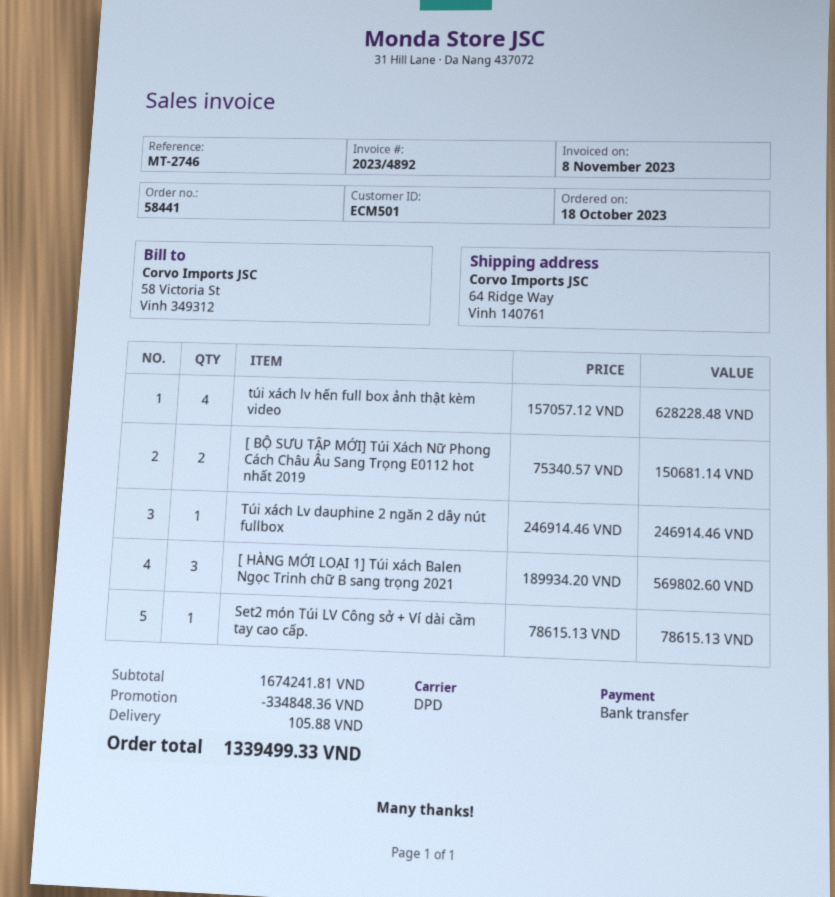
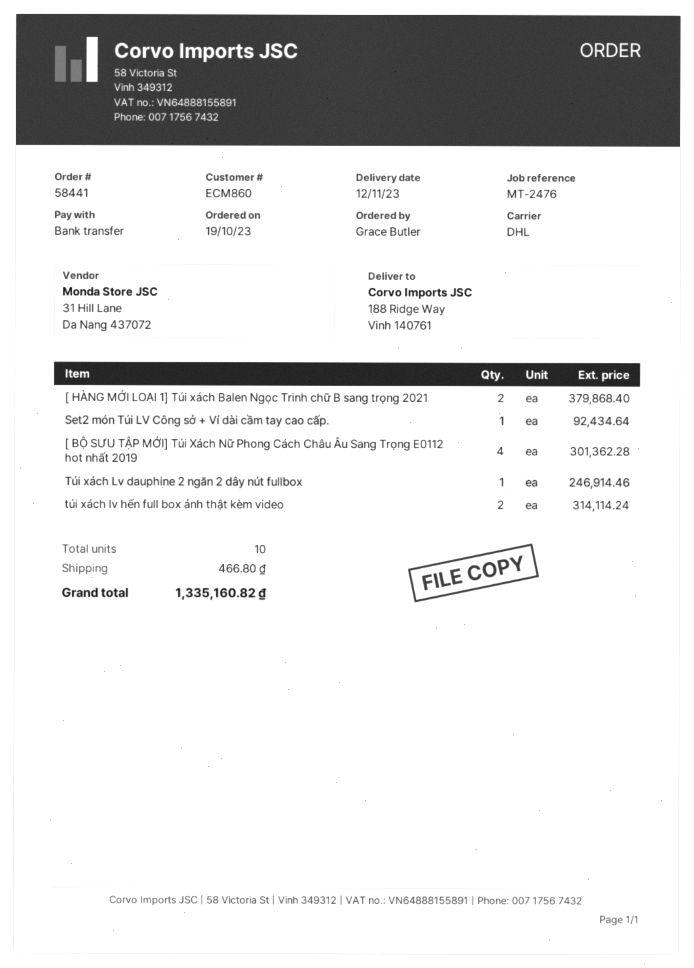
order date: 2023-10-18 -> 2023-10-19
customer number: ECM501 -> ECM860
reference: MT-2746 -> MT-2476
shipping method: DPD -> DHL
ship to: 64 Ridge Way, Vinh 140761 -> 188 Ridge Way, Vinh 140761
túi xách lv hến full box ảnh thật kèm video: 4 for 628228.48 -> 2 for 314114.24
[ BỘ SƯU TẬP MỚI] Túi Xách Nữ Phong Cách Châu Âu Sang Trọng E0112 hot nhất 2019: 2 for 150681.14 -> 4 for 301362.28
[ HÀNG MỚI LOẠI 1] Túi xách Balen Ngọc Trinh chữ B sang trọng 2021: 3 for 569802.60 -> 2 for 379868.40
Set2 món Túi LV Công sở + Ví dài cầm tay cao cấp.: 1 for 78615.13 -> 1 for 92434.64
discount: 334848.36 -> none
shipping: 105.88 -> 466.80
total: 1339499.33 -> 1335160.82

